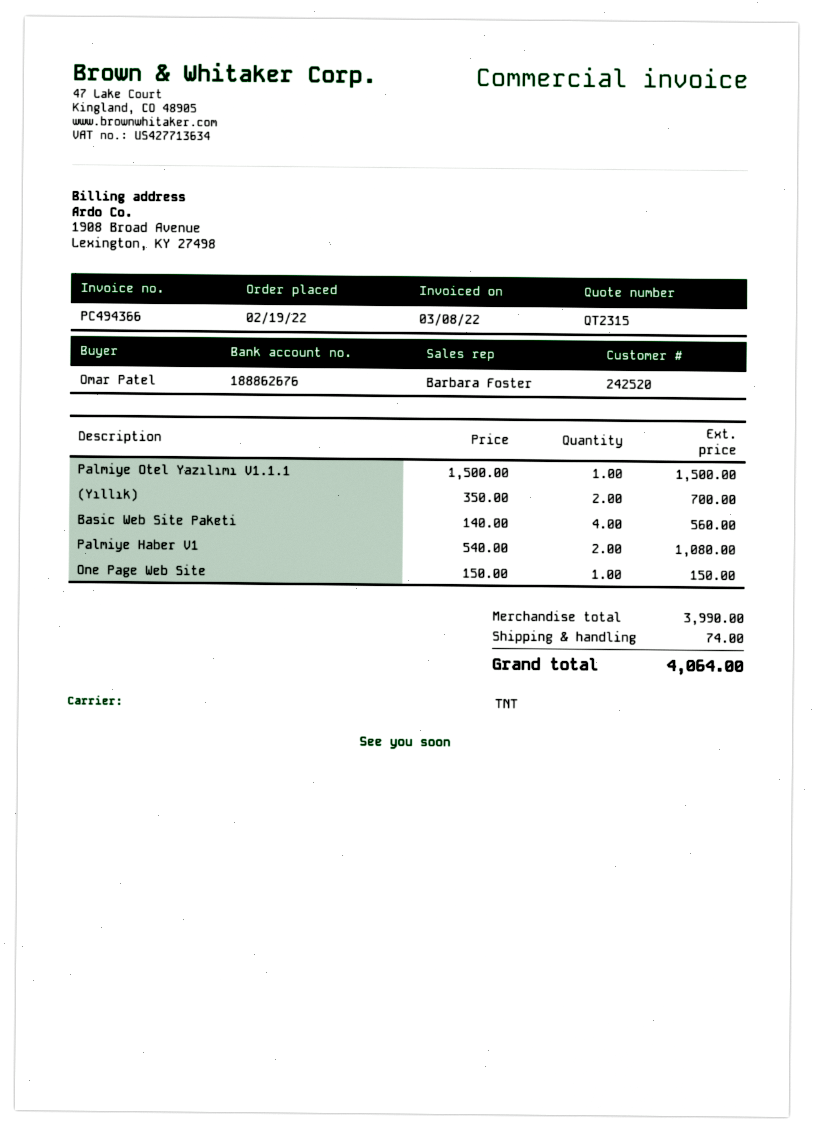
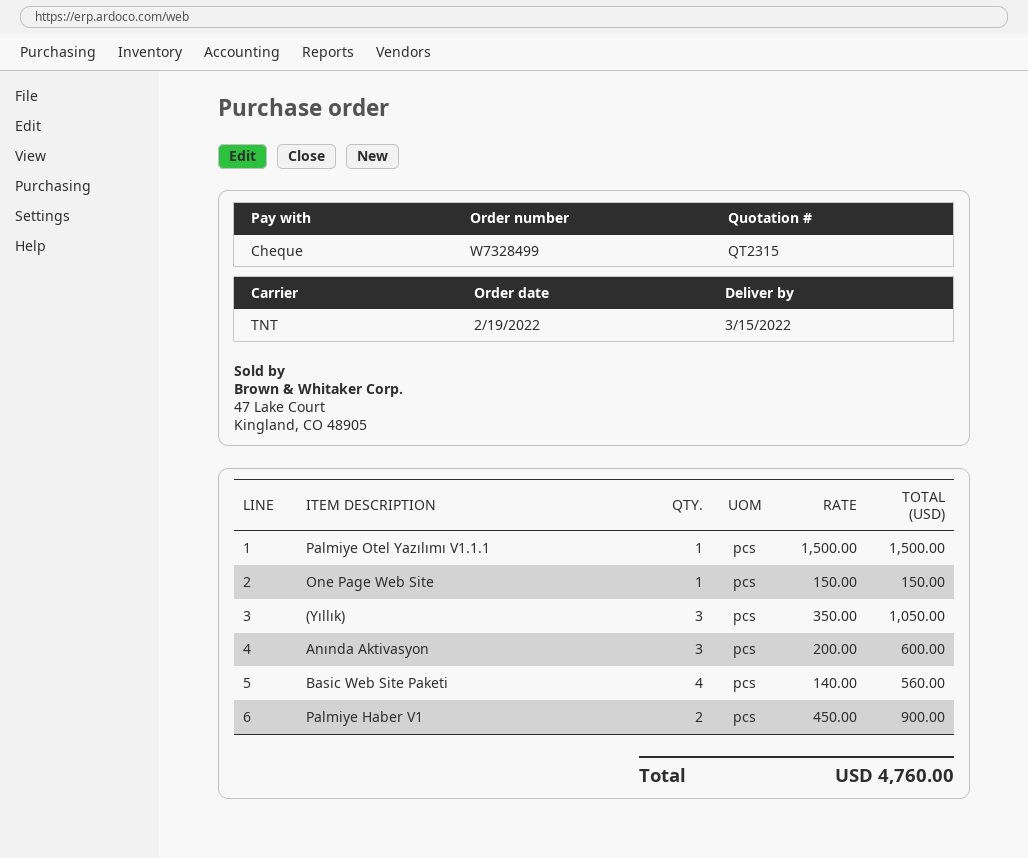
(Yıllık): 2 x 350.00 = 700.00 -> 3 x 350.00 = 1050.00
Palmiye Haber V1: 2 x 540.00 = 1080.00 -> 2 x 450.00 = 900.00
Anında Aktivasyon: none -> 3 x 200.00 = 600.00
shipping: 74.00 -> none
total: 4064.00 -> 4760.00

